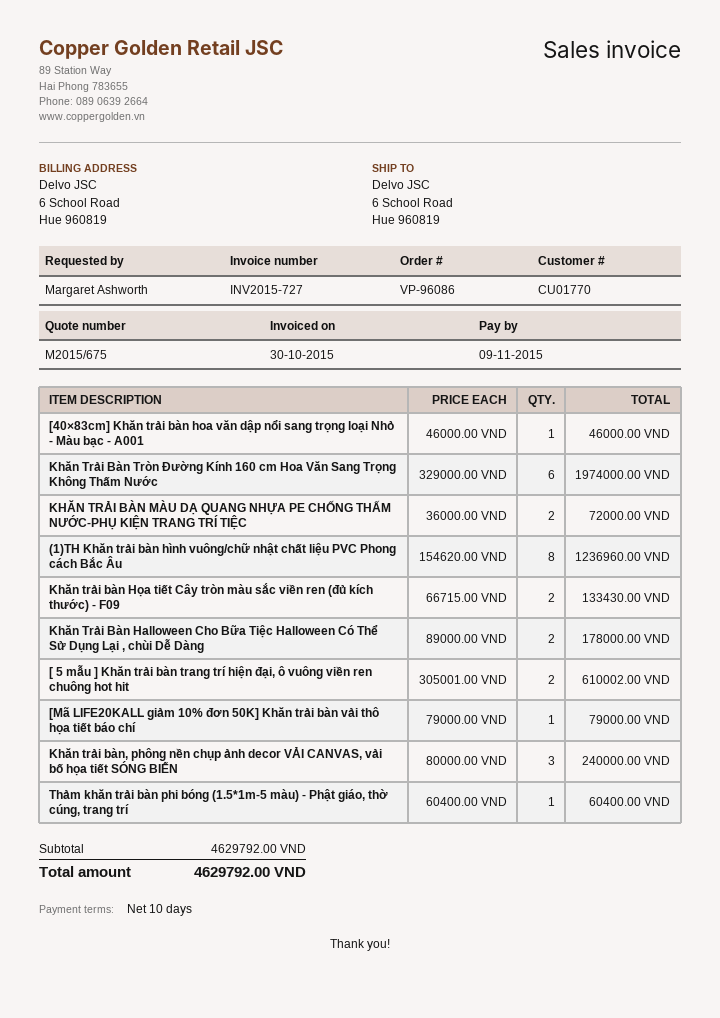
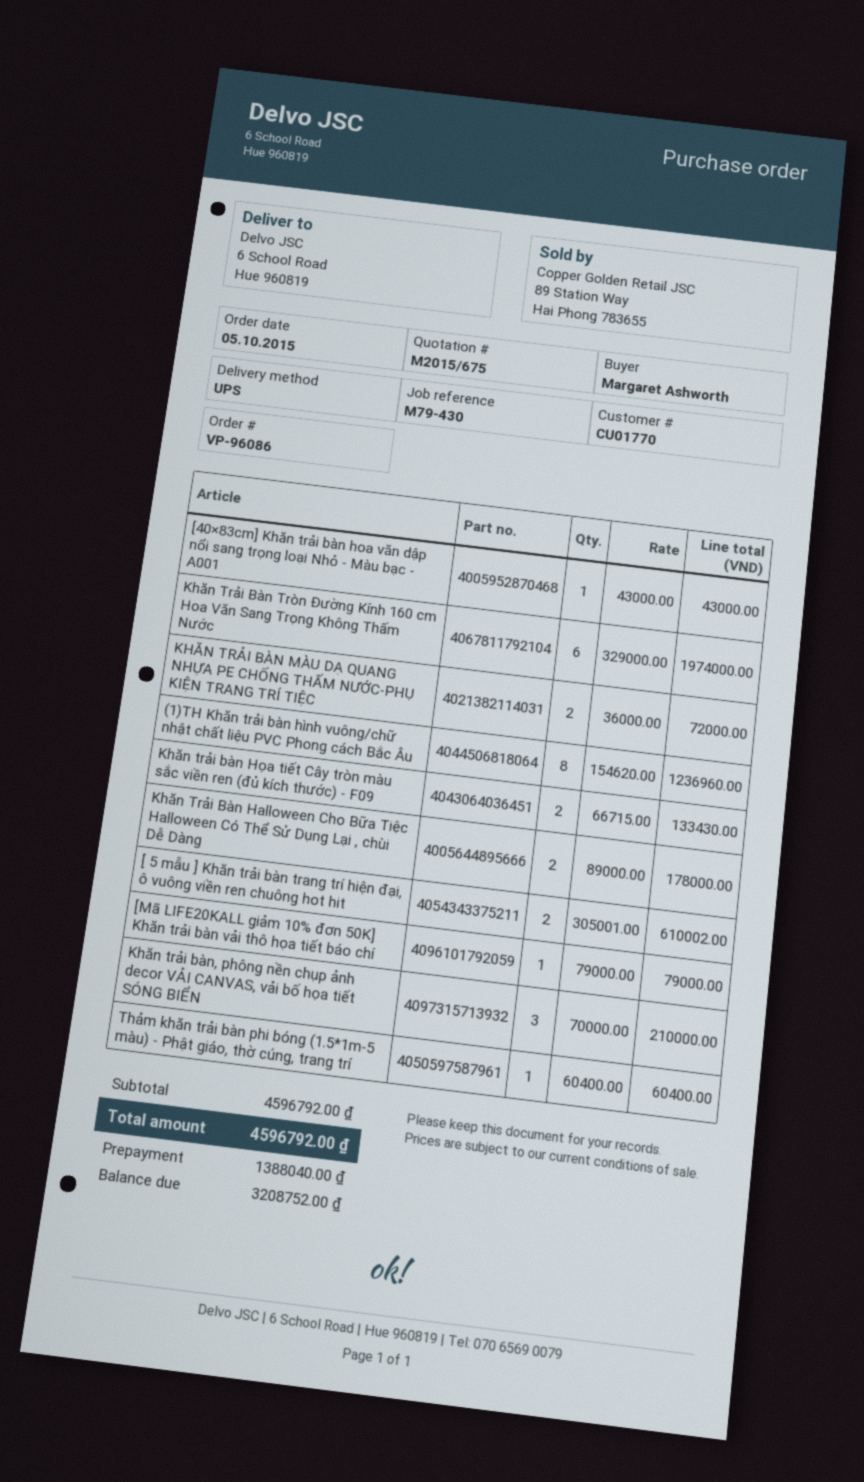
[40×83cm] Khăn trải bàn hoa văn dập nổi sang trọng loại Nhỏ - Màu bạc - A001: 1 x 46000.00 = 46000.00 -> 1 x 43000.00 = 43000.00
Khăn trải bàn, phông nền chụp ảnh decor VẢI CANVAS, vải bố họa tiết SÓNG BIỂN: 3 x 80000.00 = 240000.00 -> 3 x 70000.00 = 210000.00
subtotal: 4629792.00 -> 4596792.00
total: 4629792.00 -> 4596792.00

